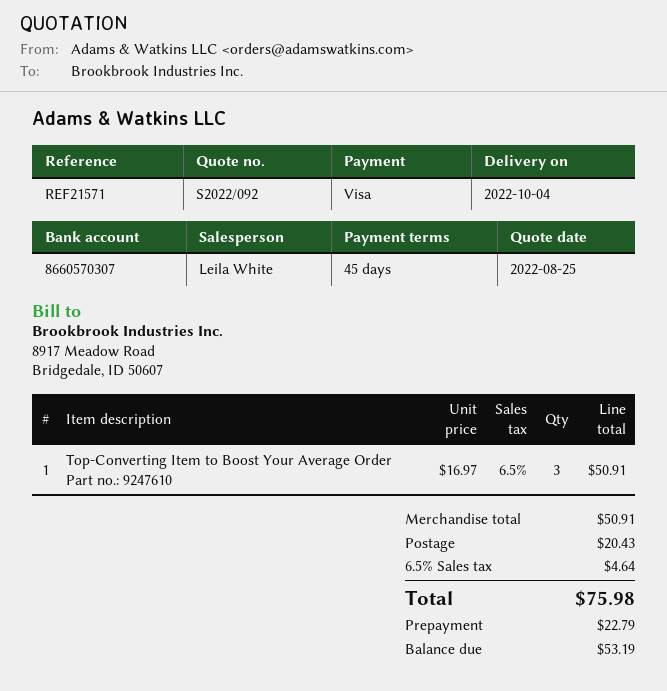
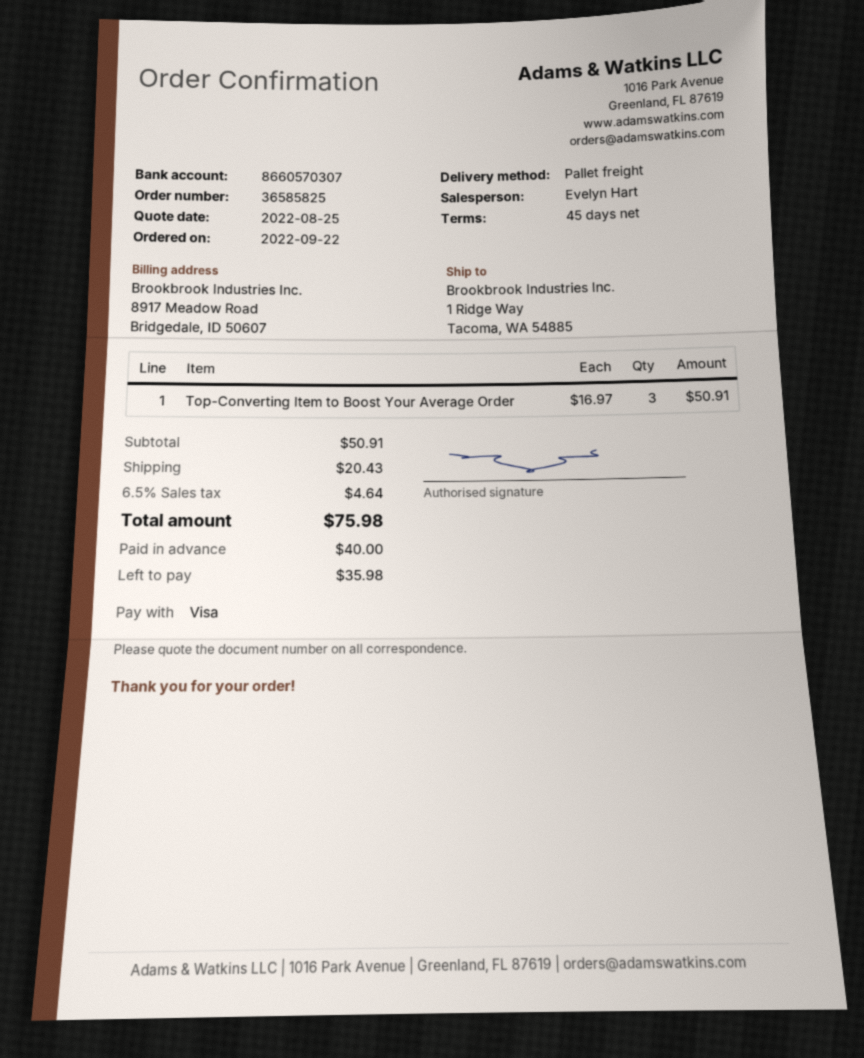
sales rep: Leila White -> Evelyn Hart
deposit: 22.79 -> 40.00
balance: 53.19 -> 35.98

